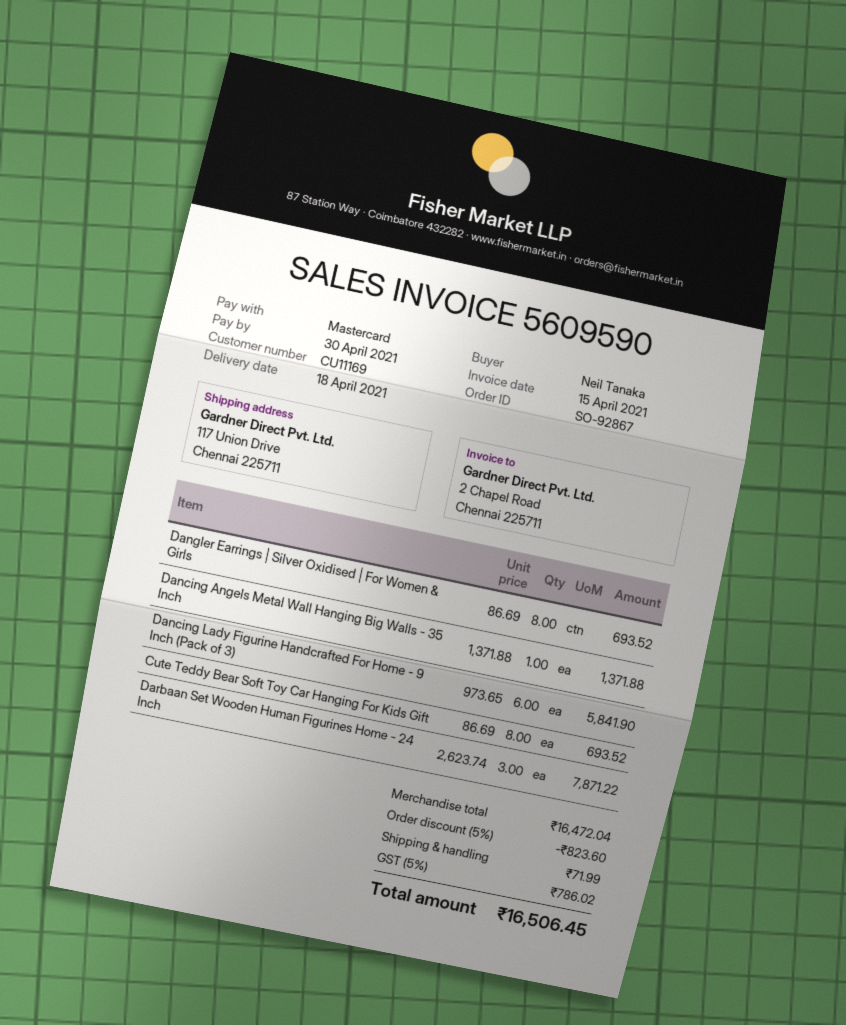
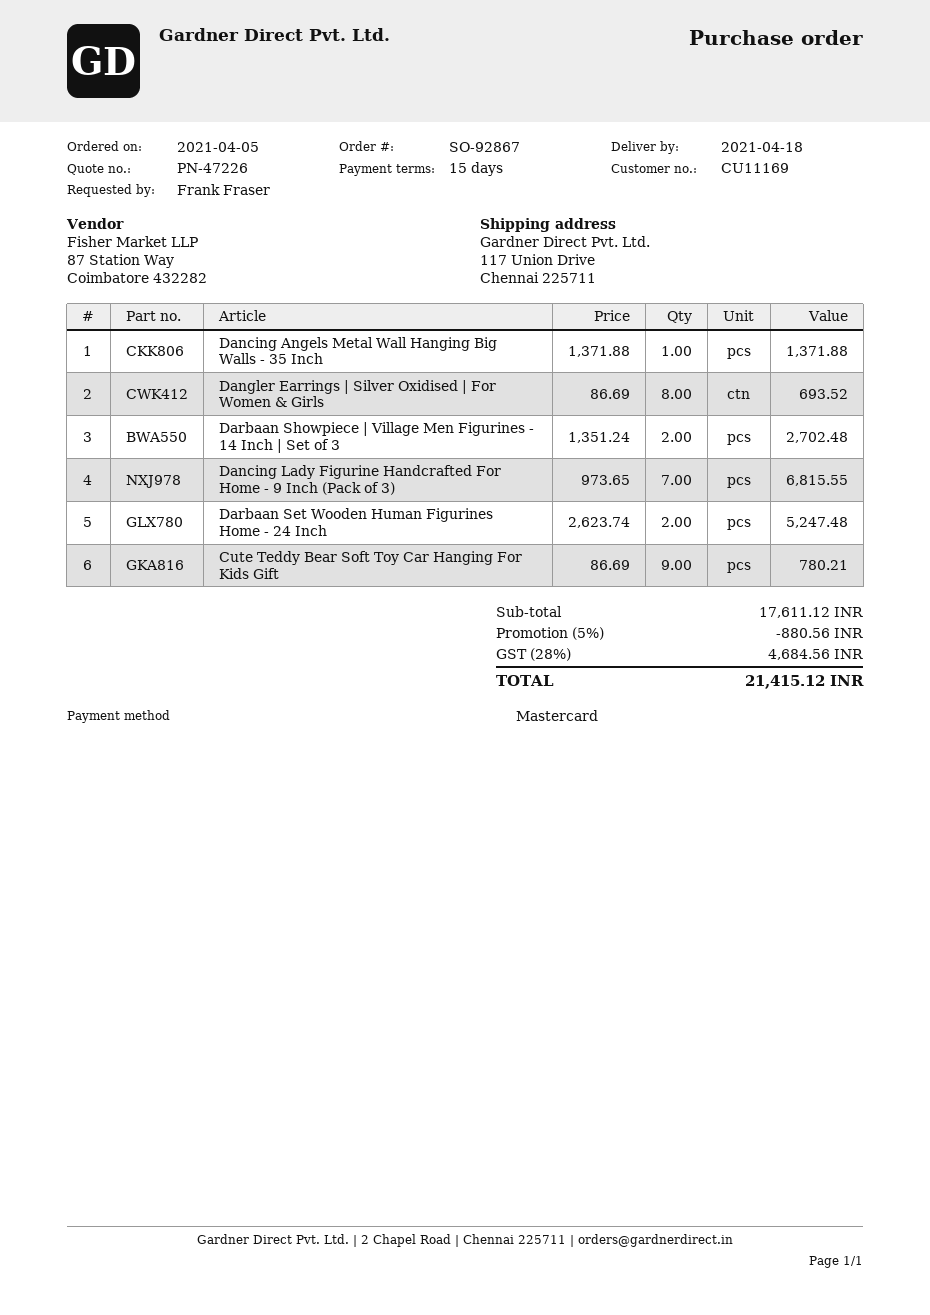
ordered by: Neil Tanaka -> Frank Fraser
Dancing Lady Figurine Handcrafted For Home - 9 Inch (Pack of 3): 6 x 973.65 = 5841.90 -> 7 x 973.65 = 6815.55
Cute Teddy Bear Soft Toy Car Hanging For Kids Gift: 8 x 86.69 = 693.52 -> 9 x 86.69 = 780.21
Darbaan Set Wooden Human Figurines Home - 24 Inch: 3 x 2623.74 = 7871.22 -> 2 x 2623.74 = 5247.48
Darbaan Showpiece | Village Men Figurines - 14 Inch | Set of 3: none -> 2 x 1351.24 = 2702.48
subtotal: 16472.04 -> 17611.12
discount: 5% = 823.60 -> 5% = 880.56
shipping: 71.99 -> none
tax: 5% = 786.02 -> 28% = 4684.56
total: 16506.45 -> 21415.12

